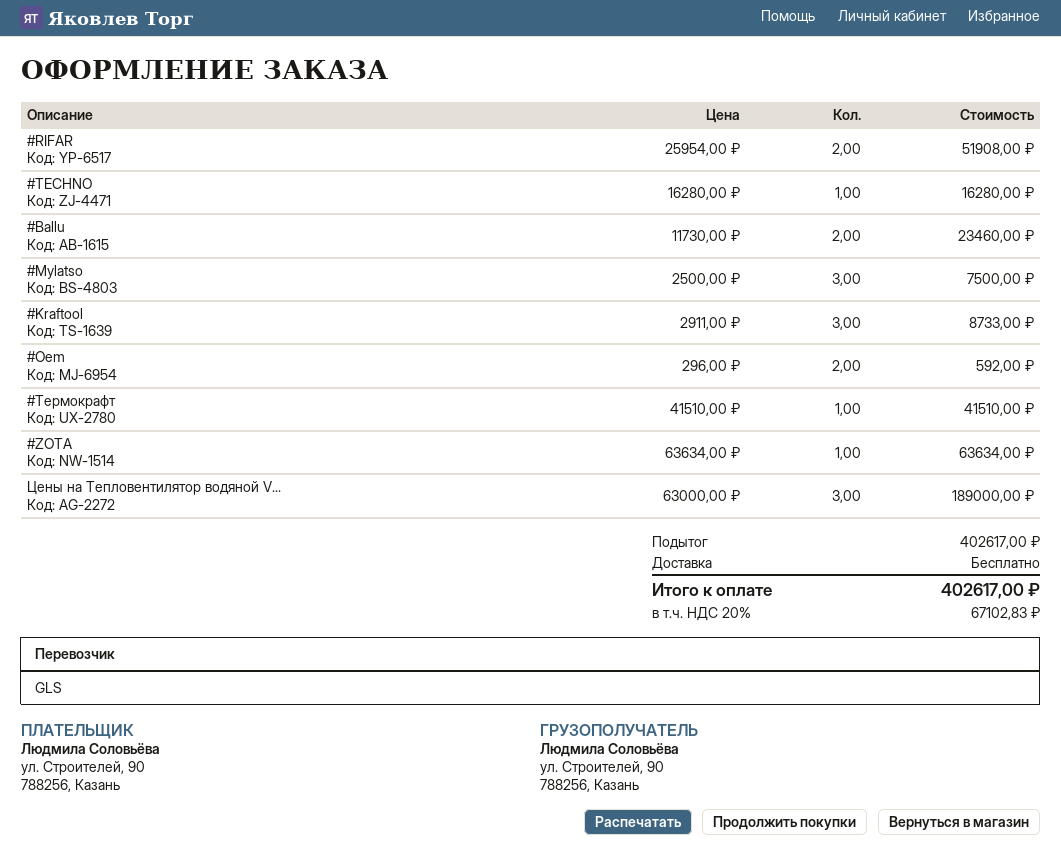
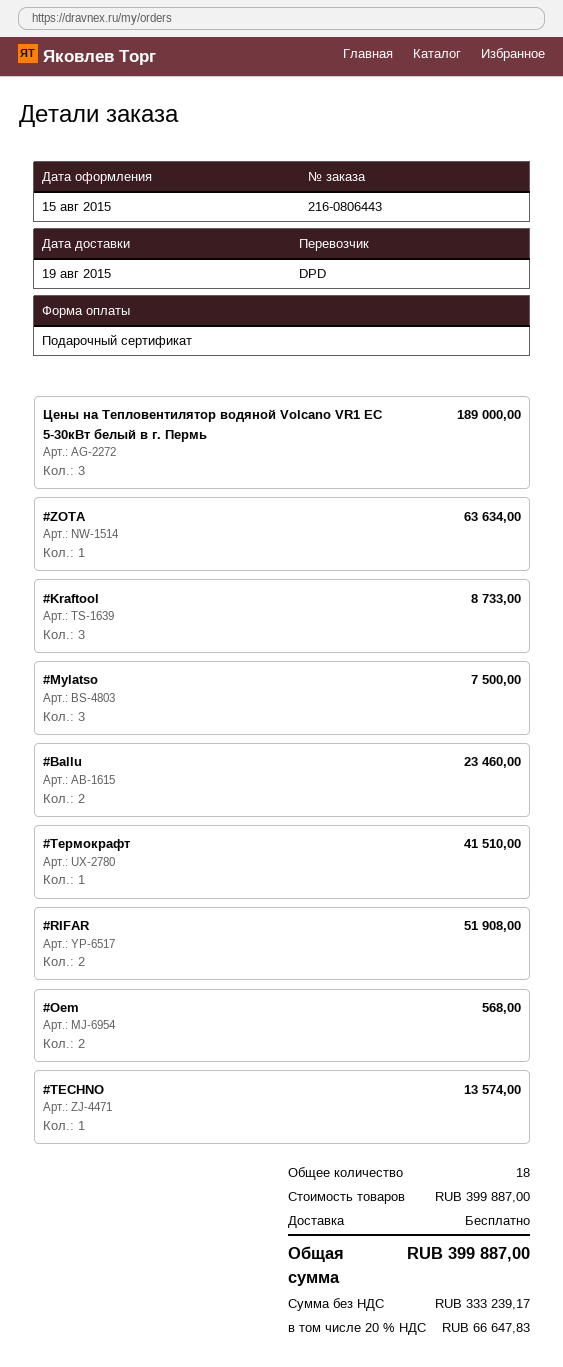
shipping method: GLS -> DPD
#TECHNO: 1 for 16280.00 -> 1 for 13574.00
#Oem: 2 for 592.00 -> 2 for 568.00
subtotal: 402617.00 -> 399887.00
tax: 20% = 67102.83 -> 20% = 66647.83
total: 402617.00 -> 399887.00

